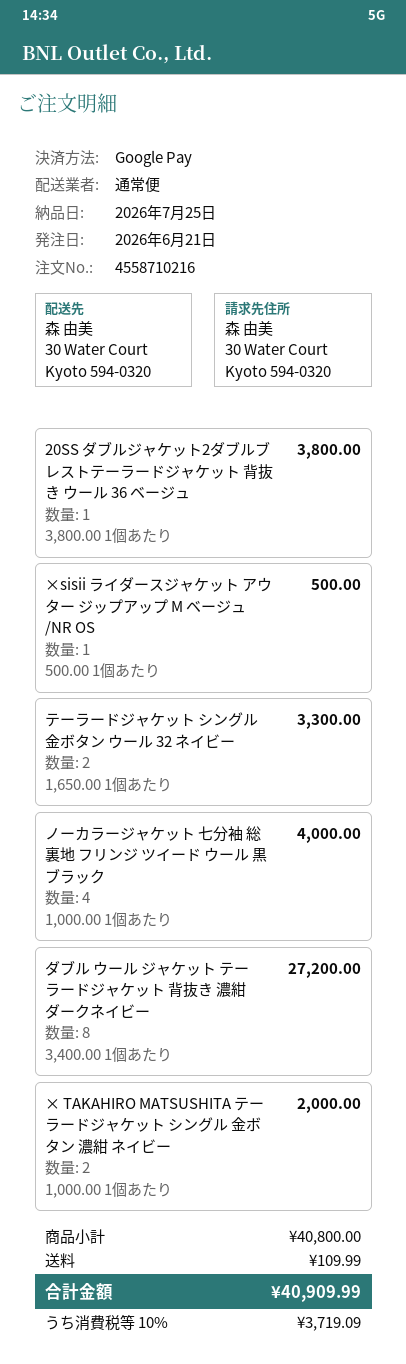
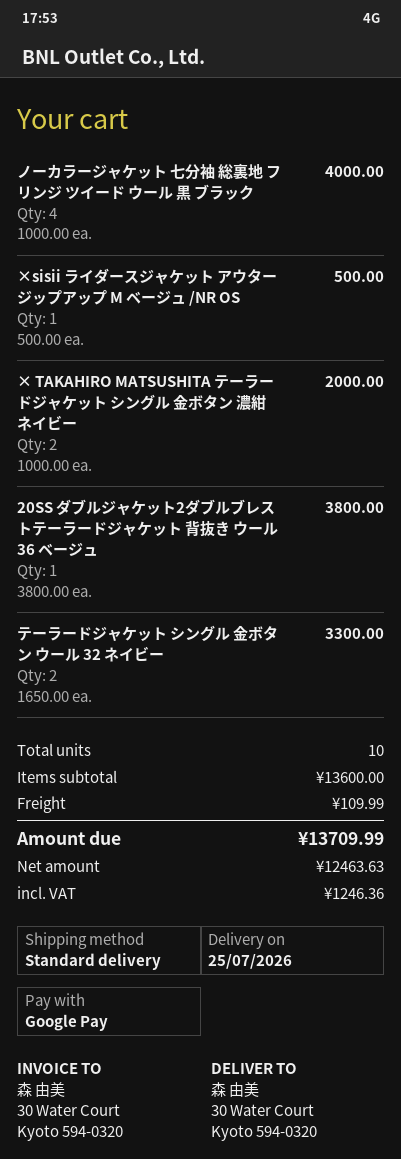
ダブル ウール ジャケット テーラードジャケット 背抜き 濃紺 ダークネイビー: 8 x 3400.00 = 27200.00 -> none
subtotal: 40800.00 -> 13600.00
tax: 3719.09 -> 1246.36
total: 40909.99 -> 13709.99

